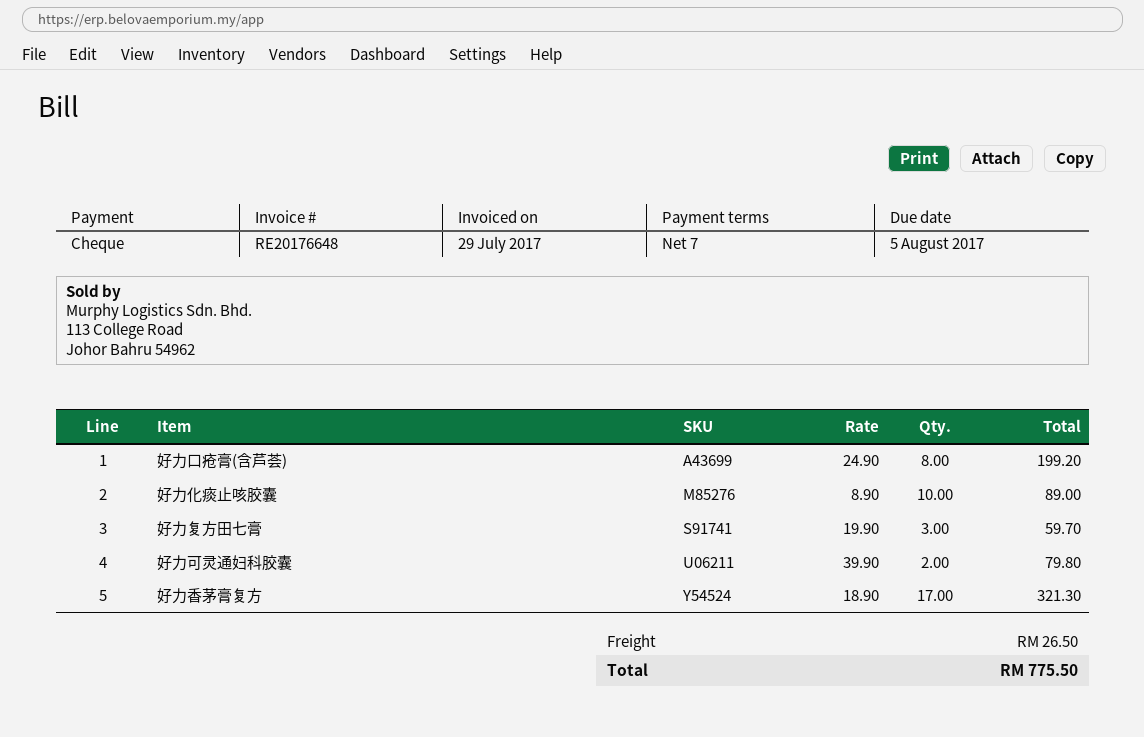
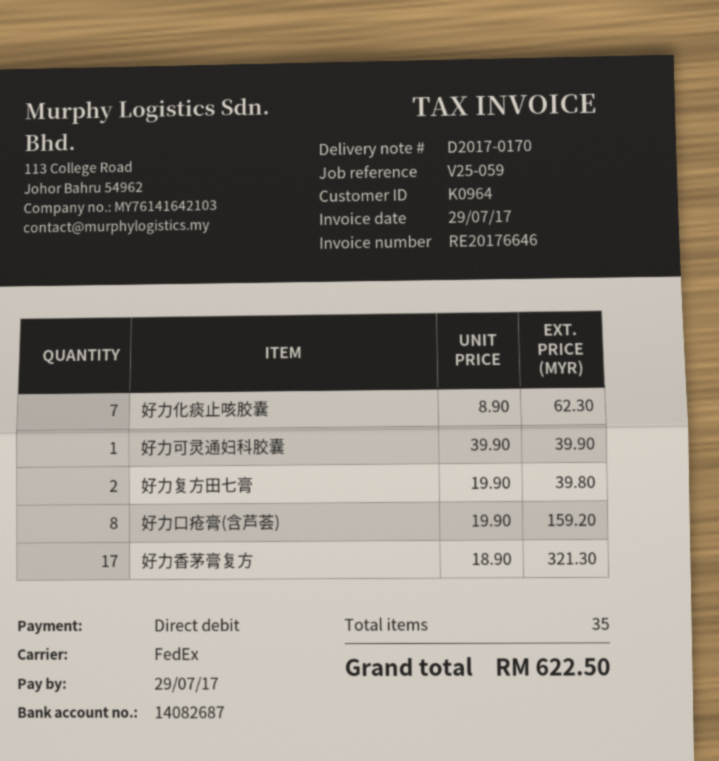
invoice number: RE20176648 -> RE20176646
due date: 2017-08-05 -> 2017-07-29
payment method: cheque -> direct debit
好力口疮膏(含芦荟): 8 x 24.90 = 199.20 -> 8 x 19.90 = 159.20
好力化痰止咳胶囊: 10 x 8.90 = 89.00 -> 7 x 8.90 = 62.30
好力复方田七膏: 3 x 19.90 = 59.70 -> 2 x 19.90 = 39.80
好力可灵通妇科胶囊: 2 x 39.90 = 79.80 -> 1 x 39.90 = 39.90
shipping: 26.50 -> none
total: 775.50 -> 622.50

